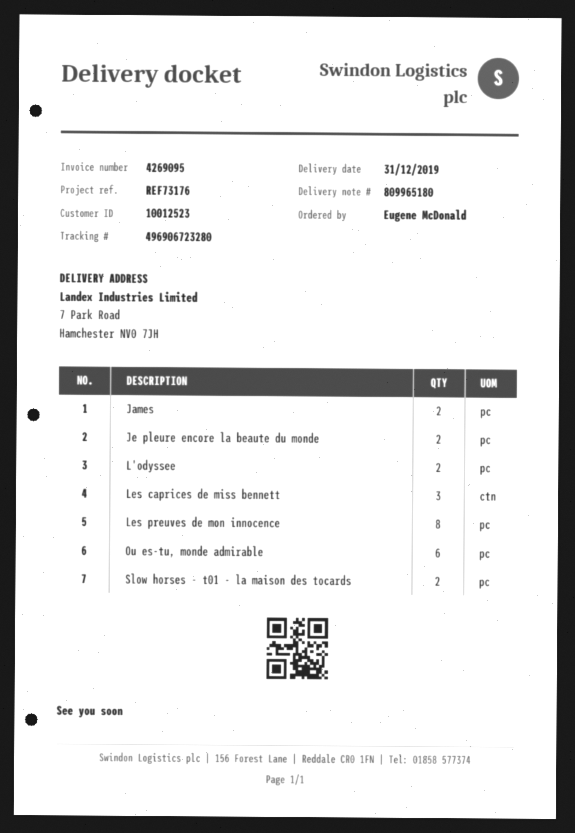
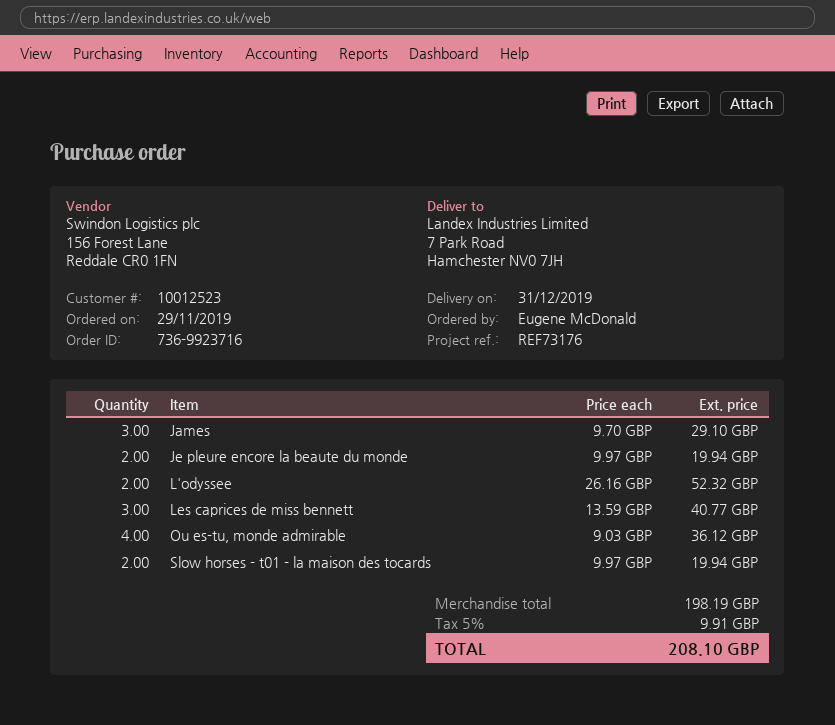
James: 2 -> 3
Les preuves de mon innocence: 8 -> none
Ou es-tu, monde admirable: 6 -> 4

